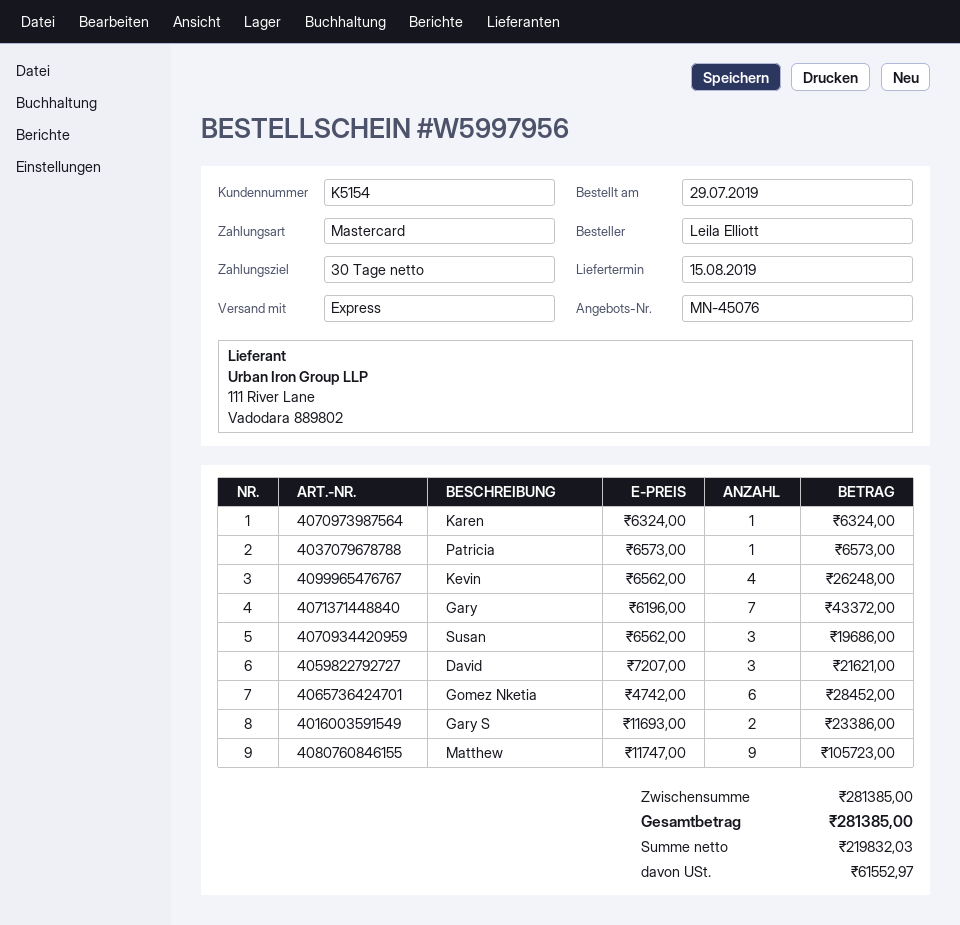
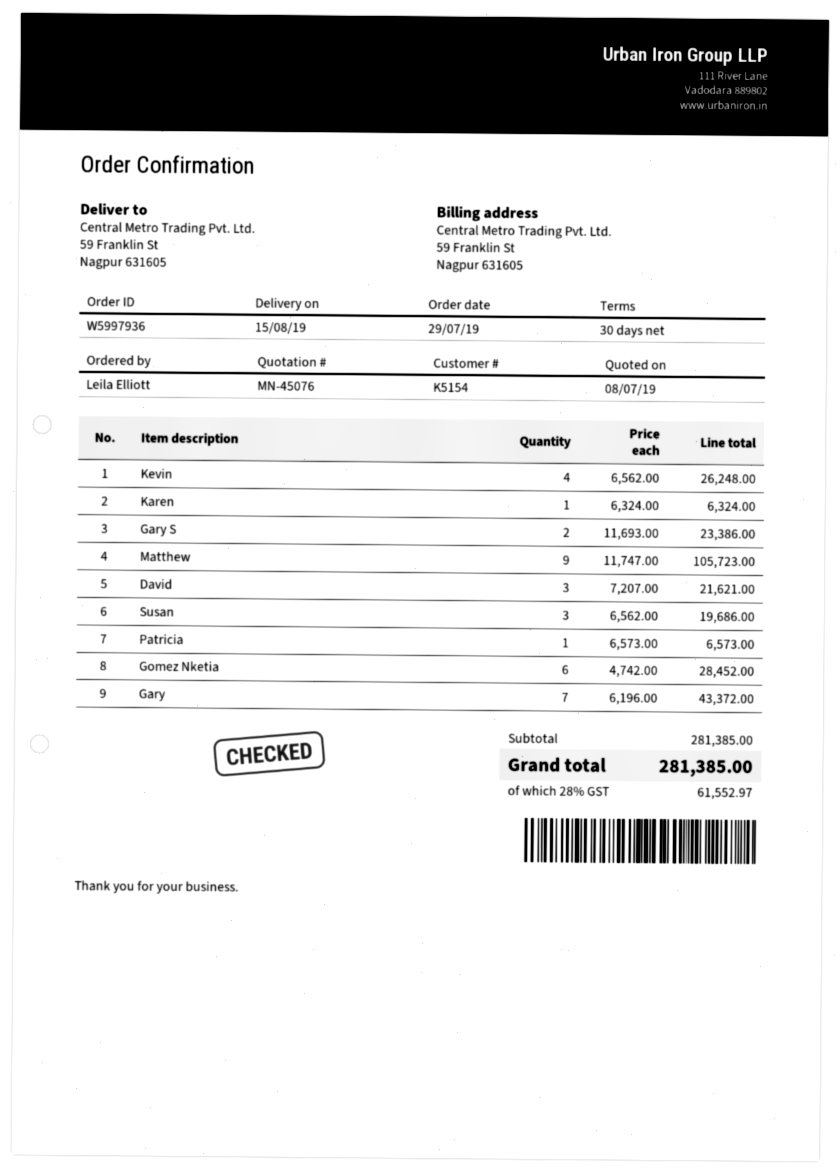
order number: W5997956 -> W5997936

